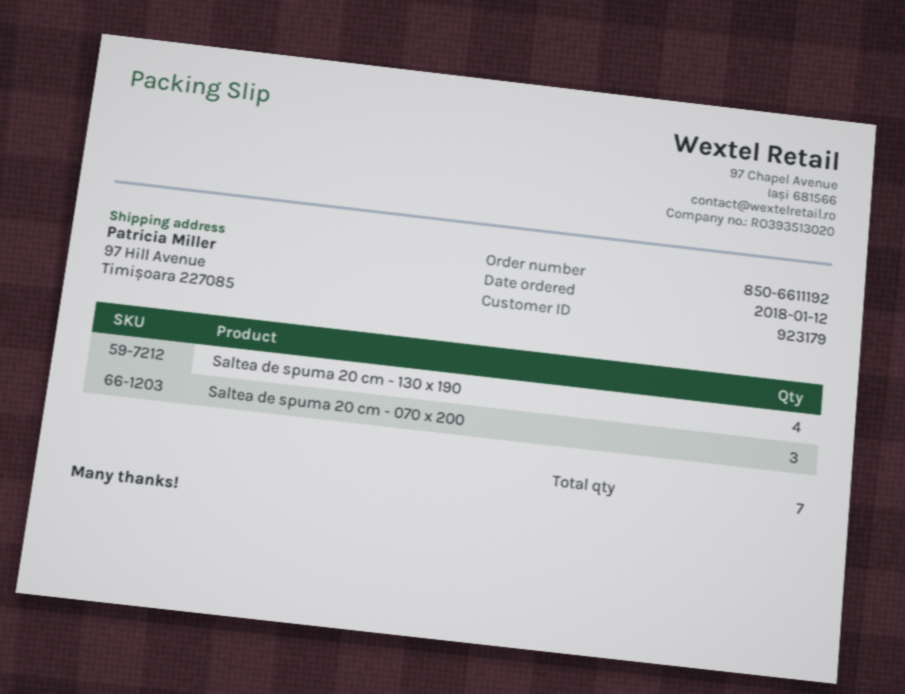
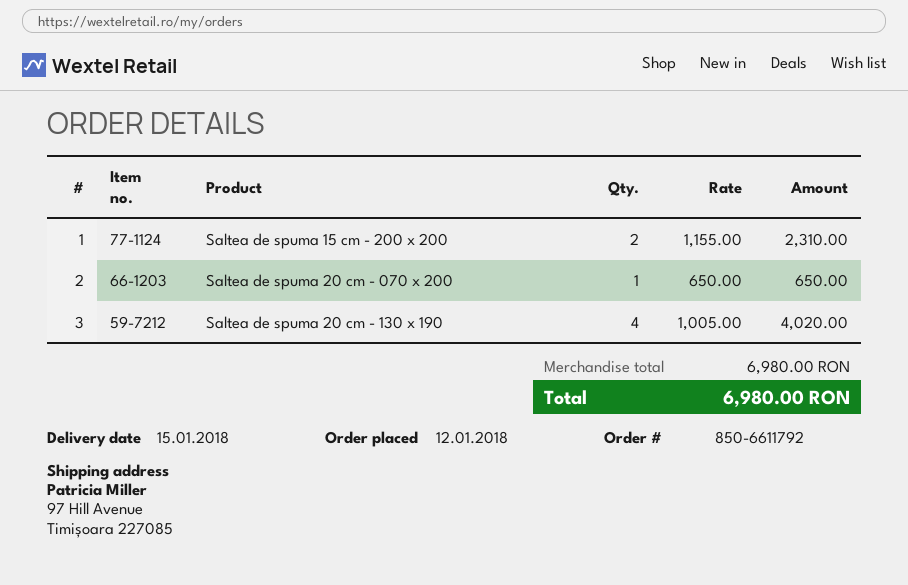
order number: 850-6611192 -> 850-6611792
Saltea de spuma 20 cm - 070 x 200: 3 -> 1
Saltea de spuma 15 cm - 200 x 200: none -> 2

